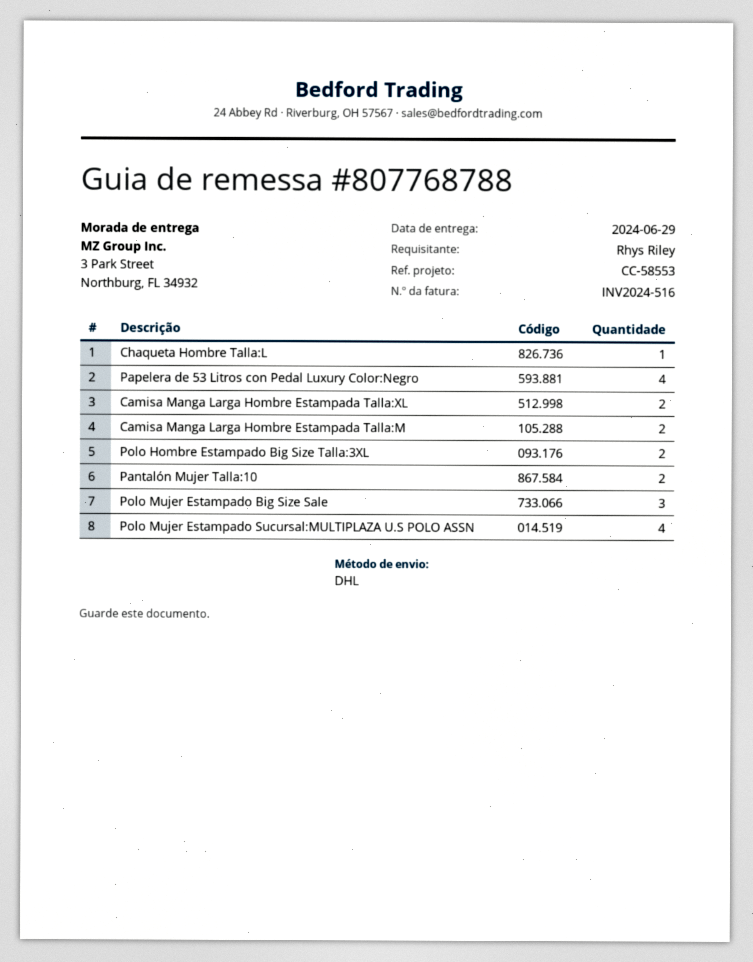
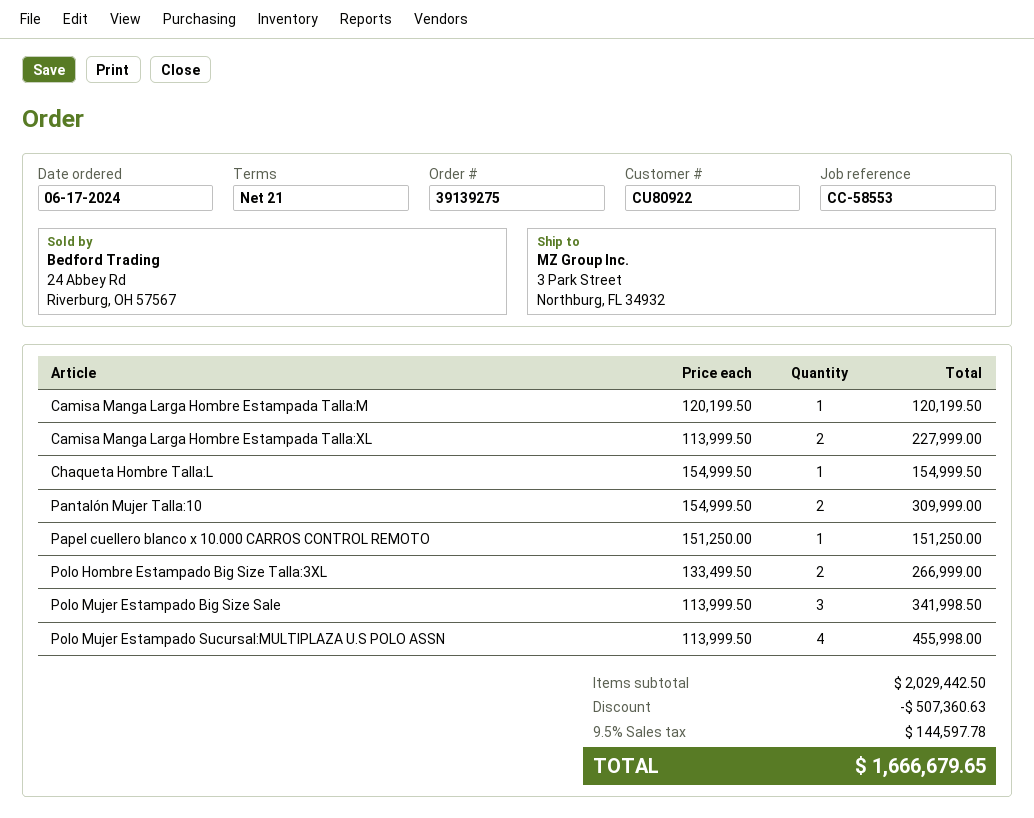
Papelera de 53 Litros con Pedal Luxury Color:Negro: 4 -> none
Camisa Manga Larga Hombre Estampada Talla:M: 2 -> 1
Papel cuellero blanco x 10.000 CARROS CONTROL REMOTO: none -> 1

